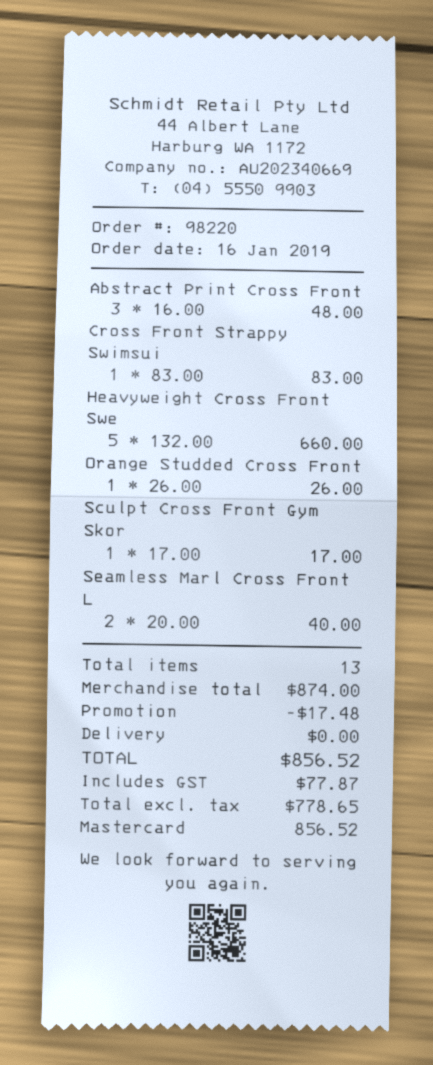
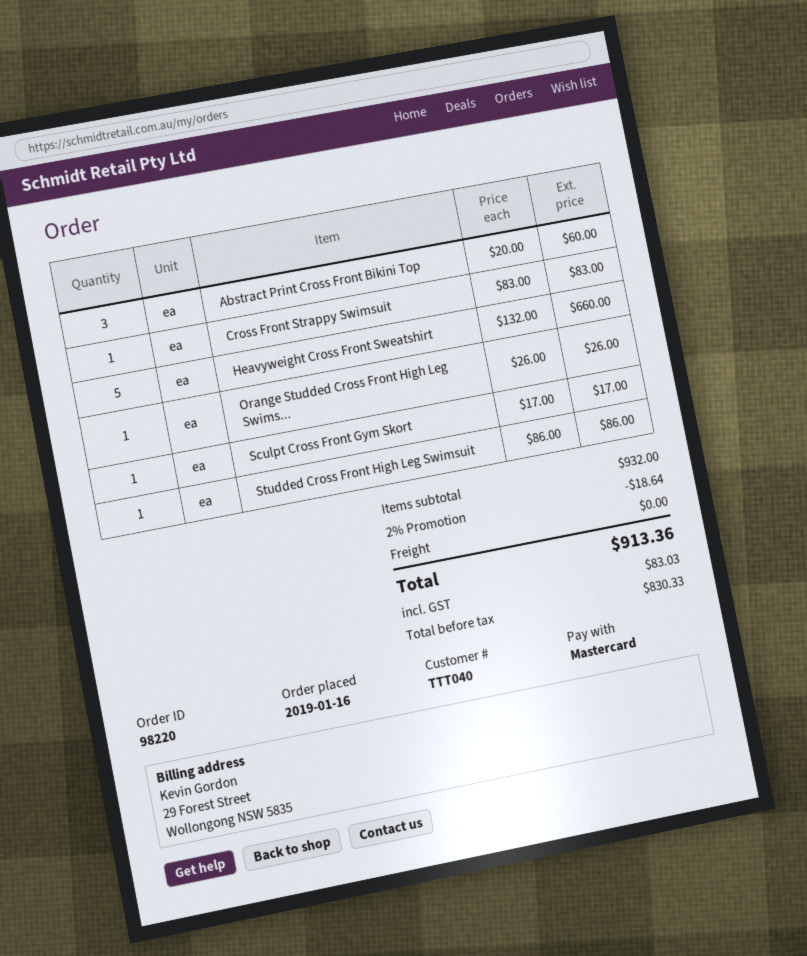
Abstract Print Cross Front: 3 x 16.00 = 48.00 -> 3 x 20.00 = 60.00
Seamless Marl Cross Front L: 2 x 20.00 = 40.00 -> none
Studded Cross Front High Leg Swimsuit: none -> 1 x 86.00 = 86.00
subtotal: 874.00 -> 932.00
discount: 17.48 -> 18.64
net: 778.65 -> 830.33
tax: 77.87 -> 83.03
total: 856.52 -> 913.36

